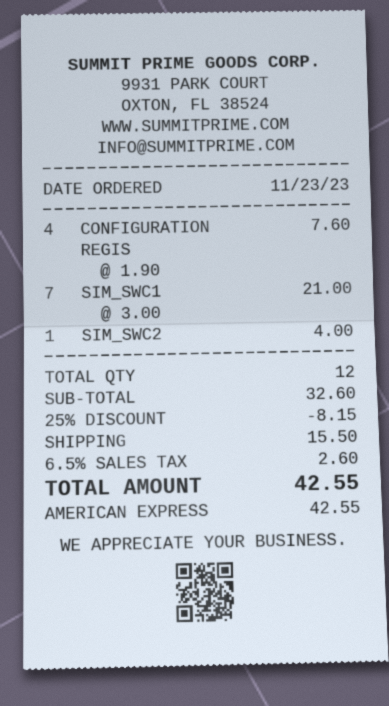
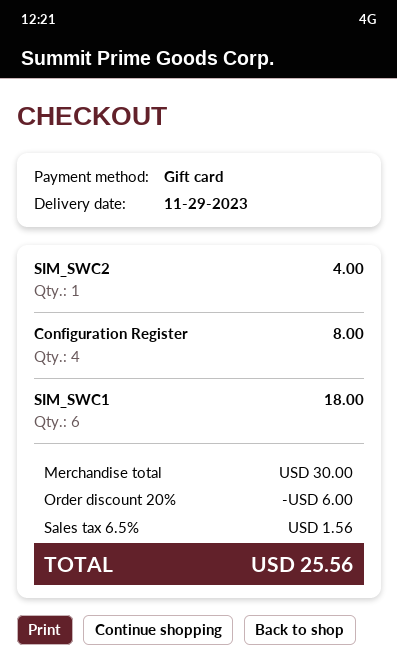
payment method: American Express -> gift card
CONFIGURATION REGIS: 4 for 7.60 -> 4 for 8.00
SIM_SWC1: 7 for 21.00 -> 6 for 18.00
subtotal: 32.60 -> 30.00
discount: 25% = 8.15 -> 20% = 6.00
shipping: 15.50 -> none
tax: 6.5% = 2.60 -> 6.5% = 1.56
total: 42.55 -> 25.56

